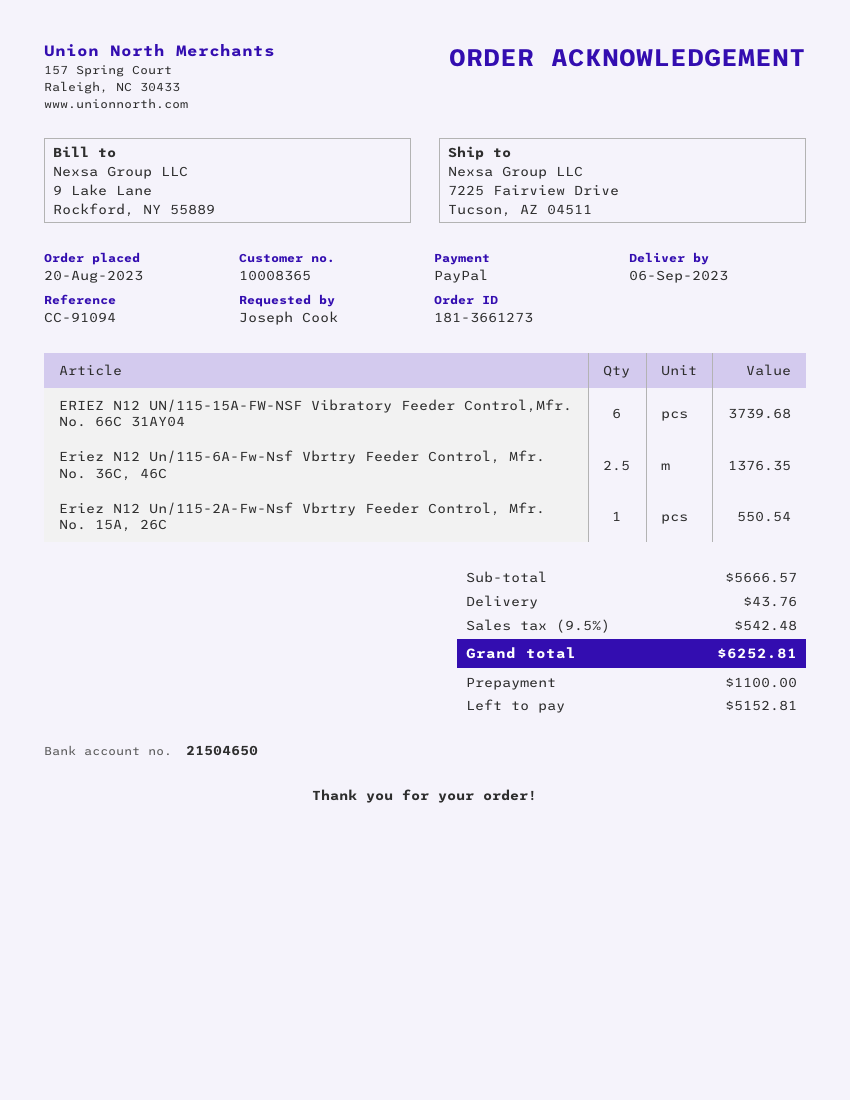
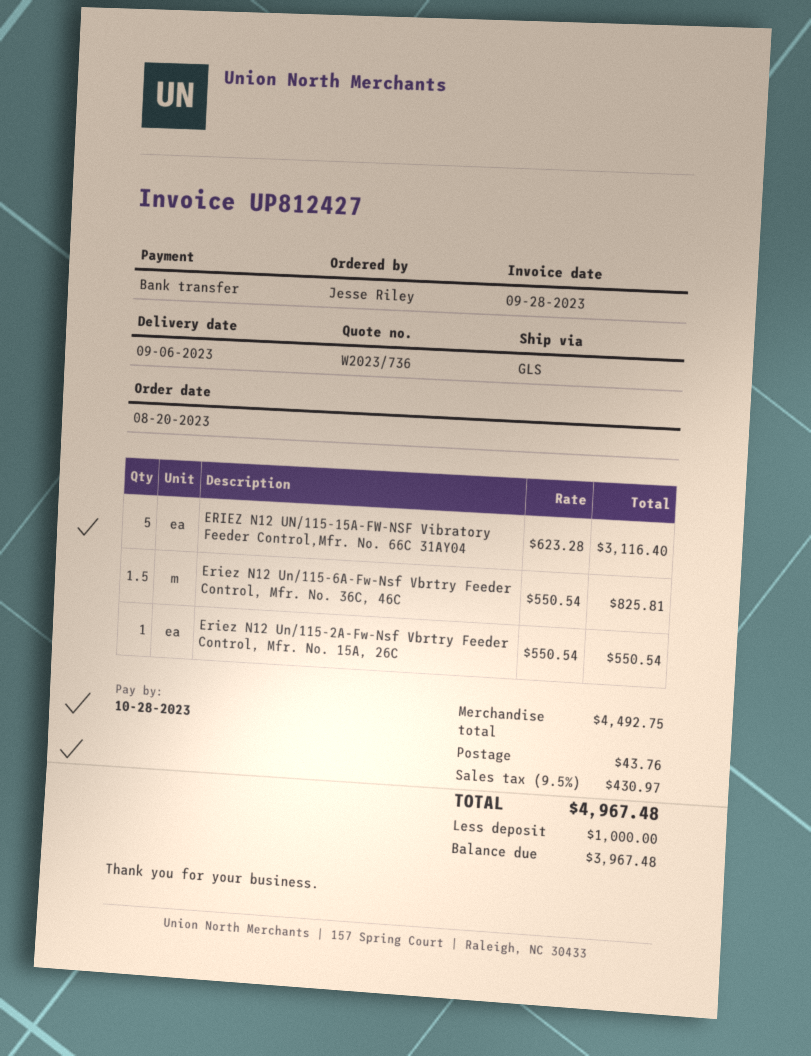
ordered by: Joseph Cook -> Jesse Riley
payment method: PayPal -> bank transfer
ERIEZ N12 UN/115-15A-FW-NSF Vibratory Feeder Control,Mfr. No. 66C 31AY04: 6 for 3739.68 -> 5 for 3116.40
Eriez N12 Un/115-6A-Fw-Nsf Vbrtry Feeder Control, Mfr. No. 36C, 46C: 2.5 for 1376.35 -> 1.5 for 825.81
subtotal: 5666.57 -> 4492.75
tax: 9.5% = 542.48 -> 9.5% = 430.97
total: 6252.81 -> 4967.48
deposit: 1100.00 -> 1000.00
balance: 5152.81 -> 3967.48

